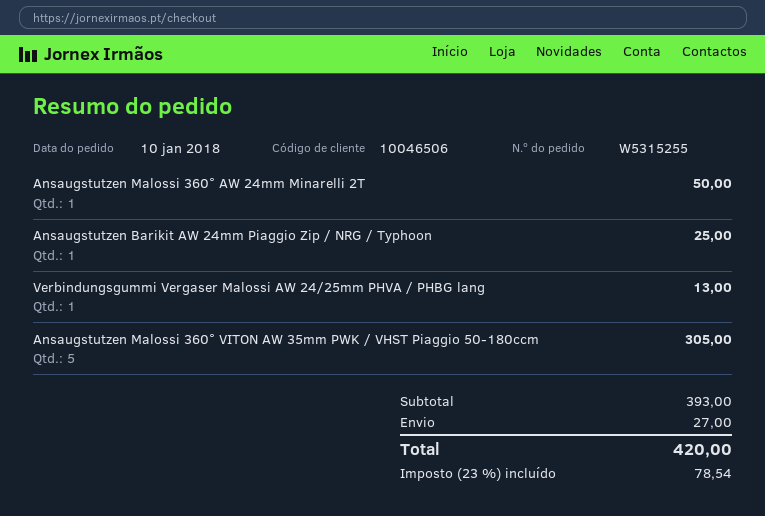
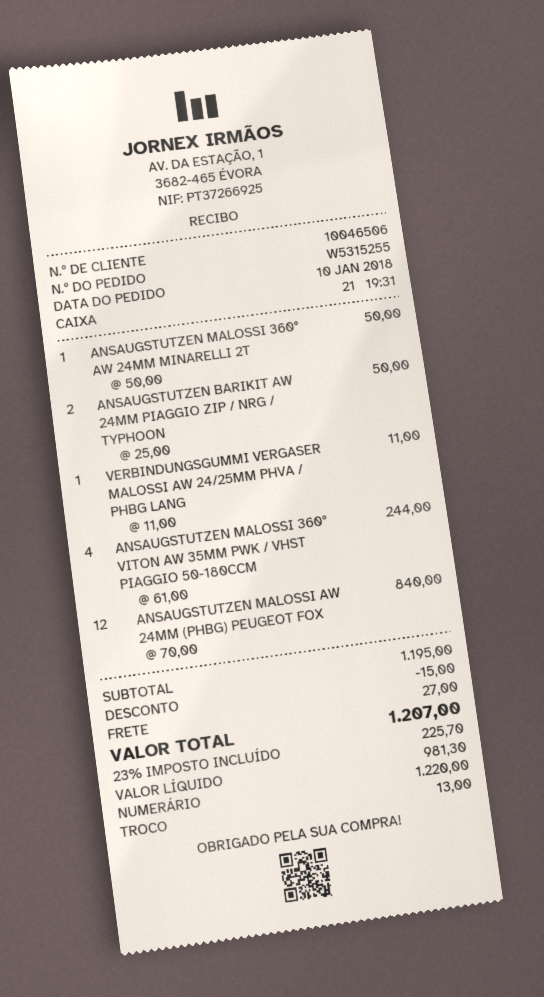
Ansaugstutzen Barikit AW 24mm Piaggio Zip / NRG / Typhoon: 1 for 25.00 -> 2 for 50.00
Verbindungsgummi Vergaser Malossi AW 24/25mm PHVA / PHBG lang: 1 for 13.00 -> 1 for 11.00
Ansaugstutzen Malossi 360° VITON AW 35mm PWK / VHST Piaggio 50-180ccm: 5 for 305.00 -> 4 for 244.00
ANSAUGSTUTZEN MALOSSI AW 24MM (PHBG) PEUGEOT FOX: none -> 12 for 840.00
subtotal: 393.00 -> 1195.00
discount: none -> 15.00
tax: 23% = 78.54 -> 23% = 225.70
total: 420.00 -> 1207.00

